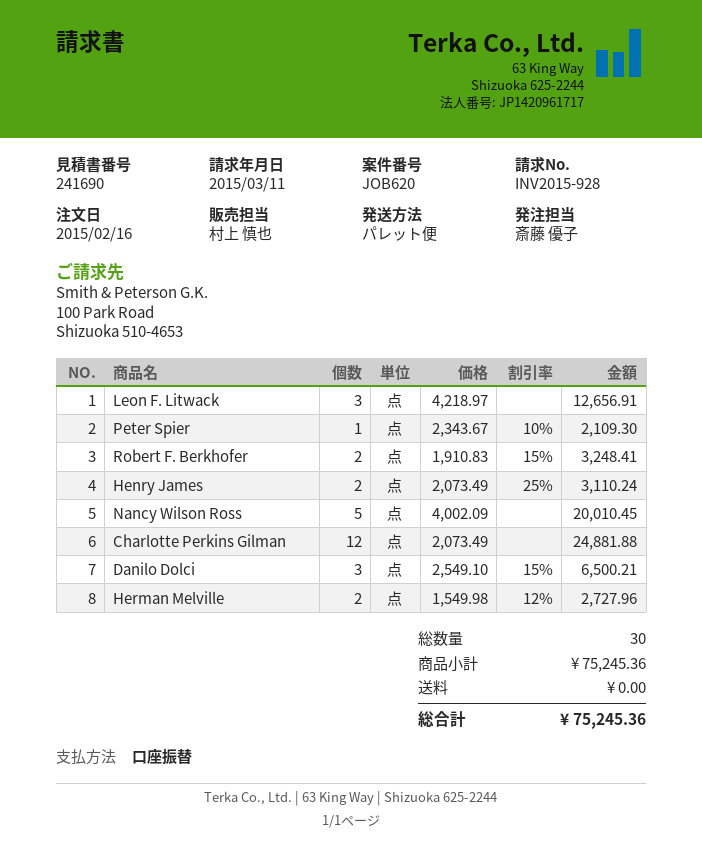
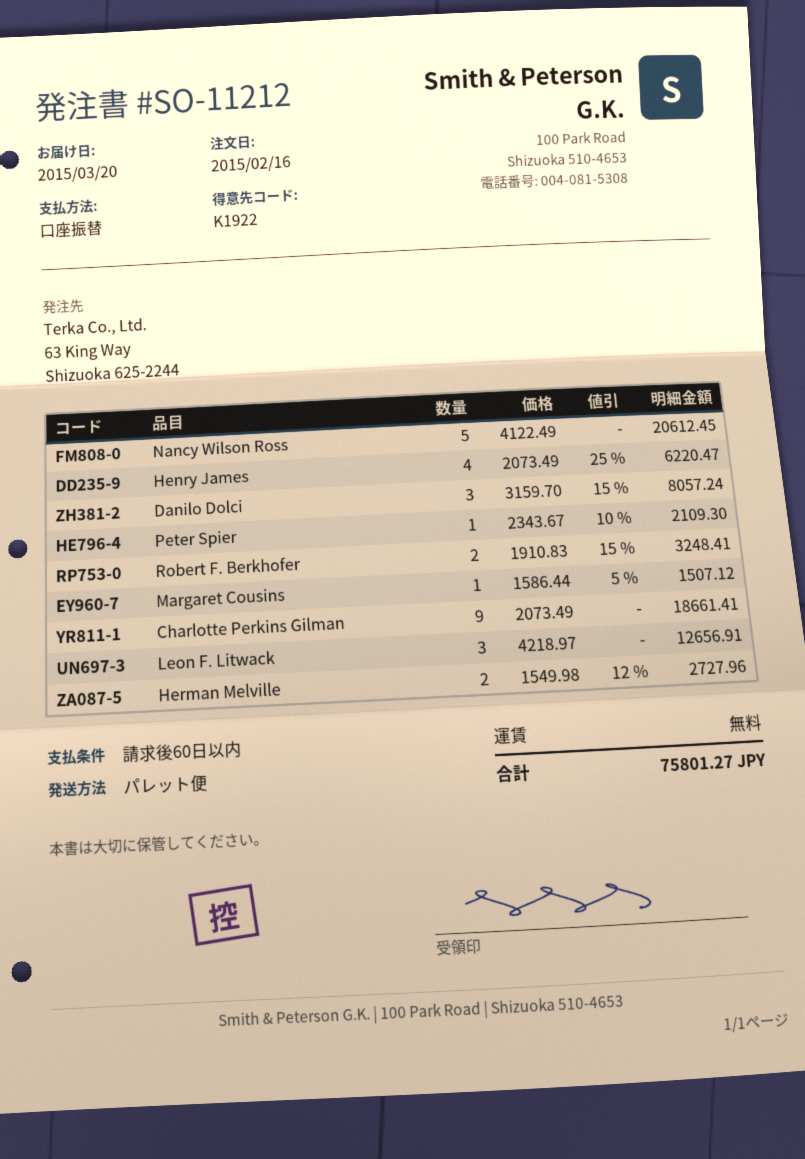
Henry James: 2 x 2073.49 - 25% = 3110.24 -> 4 x 2073.49 - 25% = 6220.47
Nancy Wilson Ross: 5 x 4002.09 = 20010.45 -> 5 x 4122.49 = 20612.45
Charlotte Perkins Gilman: 12 x 2073.49 = 24881.88 -> 9 x 2073.49 = 18661.41
Danilo Dolci: 3 x 2549.10 - 15% = 6500.21 -> 3 x 3159.70 - 15% = 8057.24
Margaret Cousins: none -> 1 x 1586.44 - 5% = 1507.12
total: 75245.36 -> 75801.27

